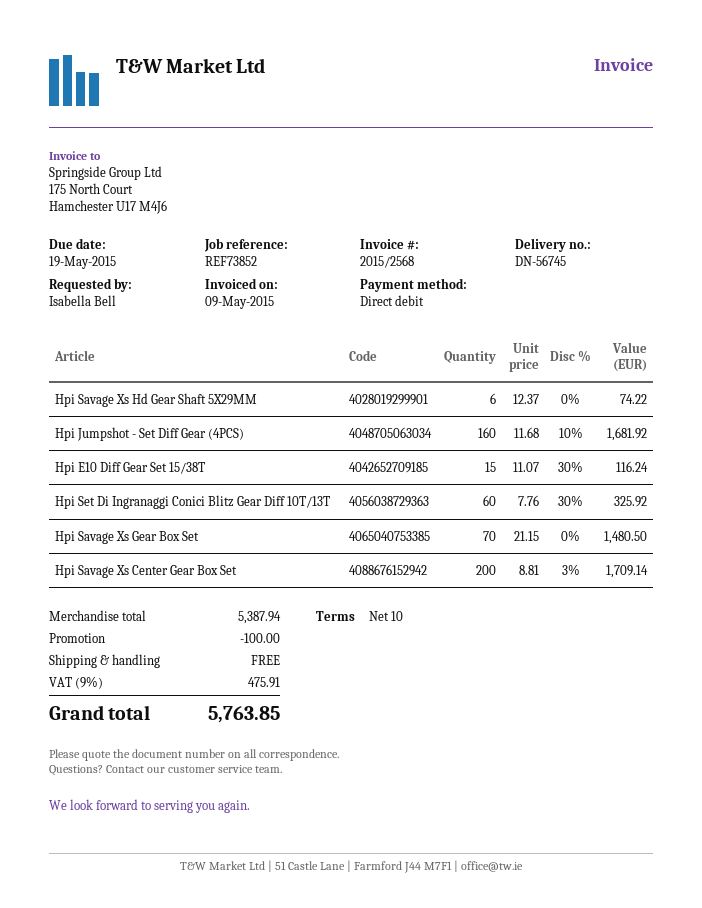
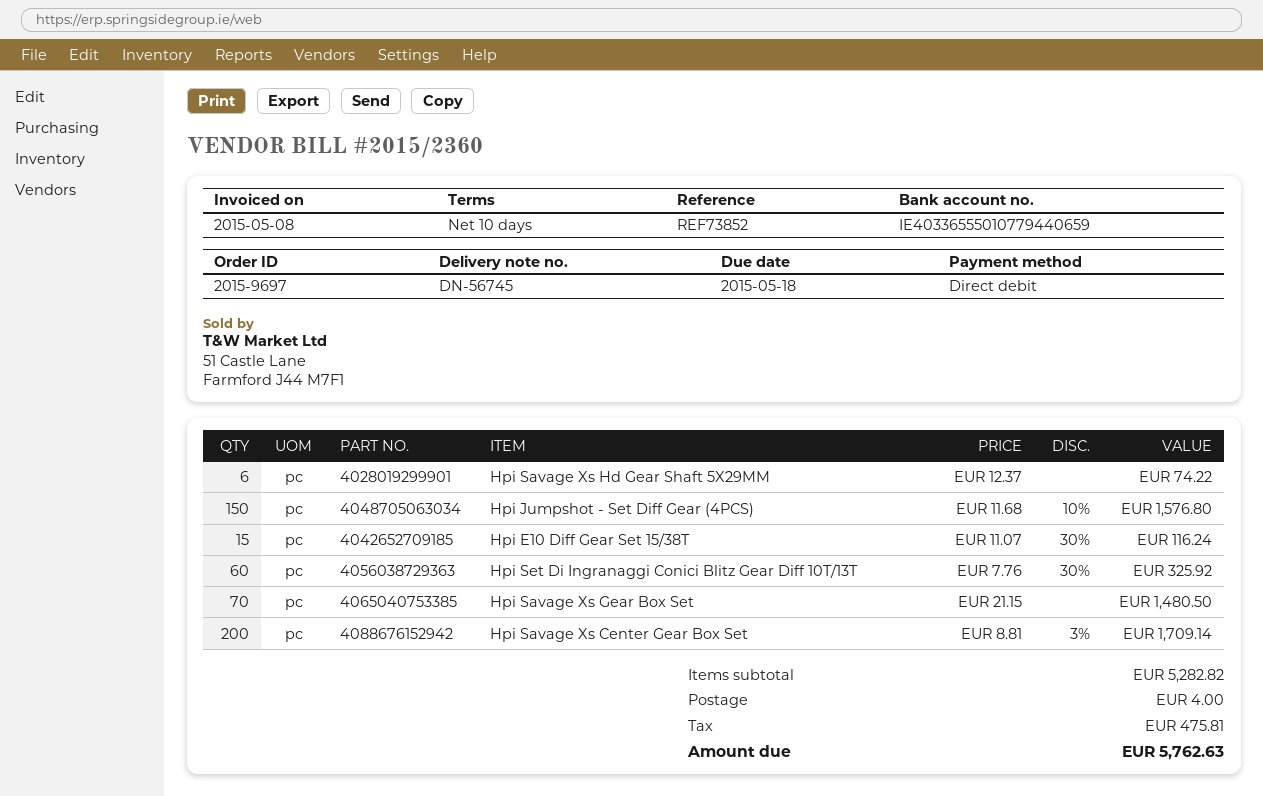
invoice number: 2015/2568 -> 2015/2360
invoice date: 2015-05-09 -> 2015-05-08
due date: 2015-05-19 -> 2015-05-18
Hpi Jumpshot - Set Diff Gear (4PCS): 160 x 11.68 - 10% = 1681.92 -> 150 x 11.68 - 10% = 1576.80
subtotal: 5387.94 -> 5282.82
discount: 100.00 -> none
shipping: 0.00 -> 4.00
tax: 475.91 -> 475.81
total: 5763.85 -> 5762.63

